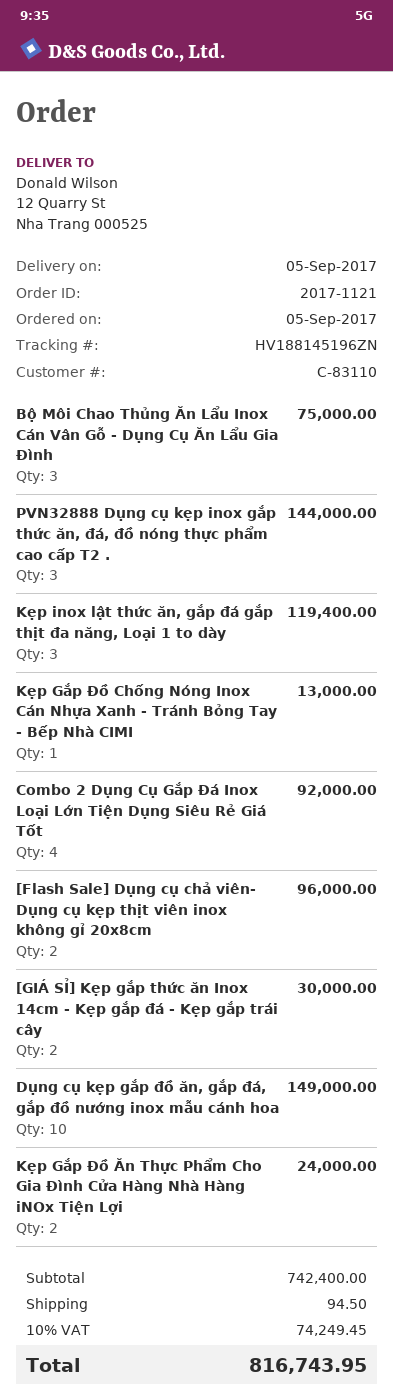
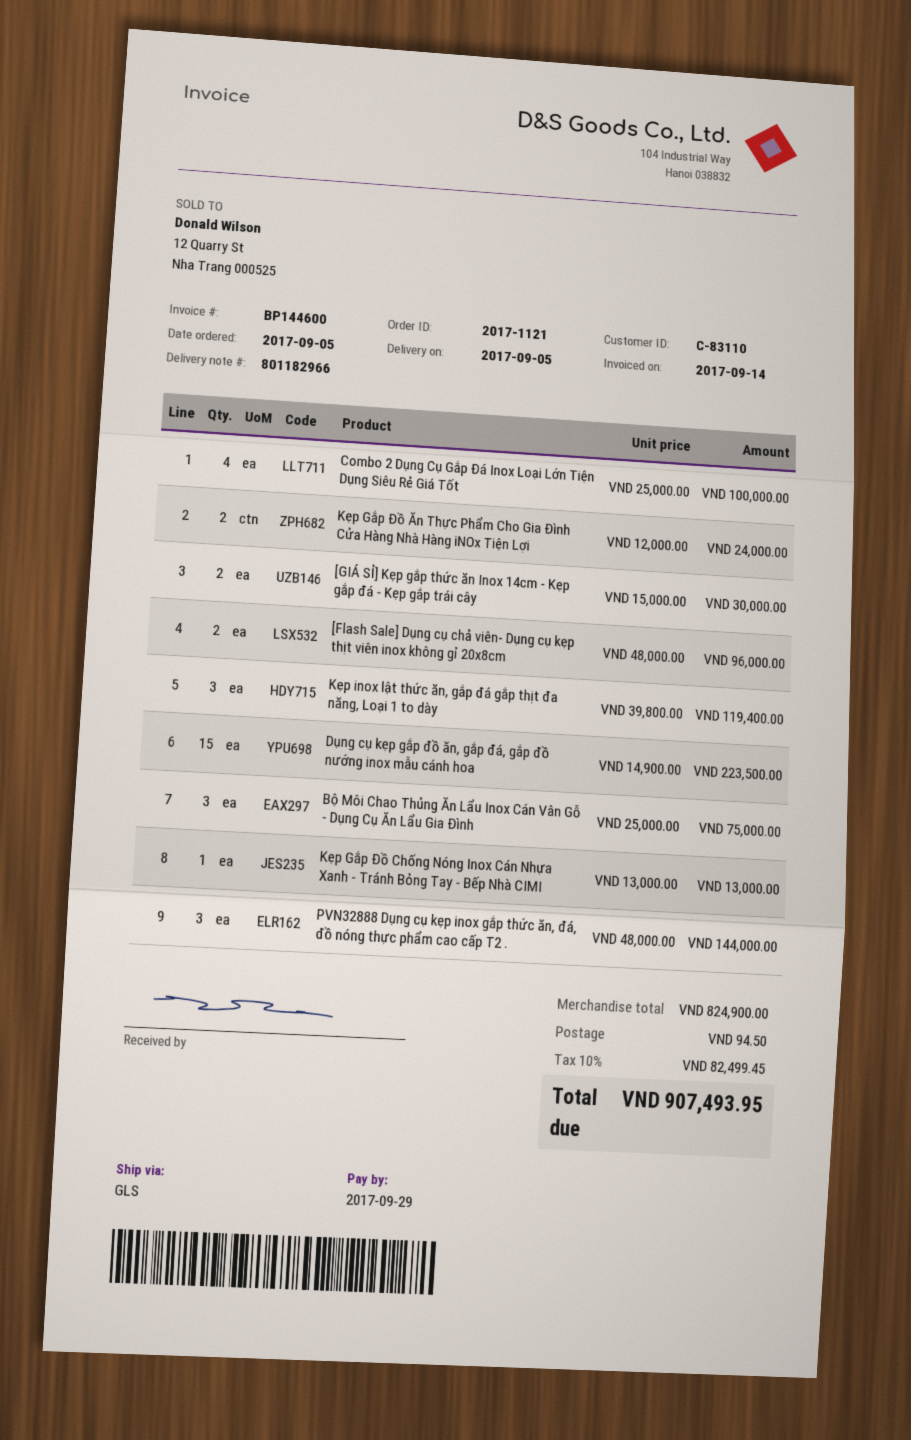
Combo 2 Dụng Cụ Gắp Đá Inox Loại Lớn Tiện Dụng Siêu Rẻ Giá Tốt: 4 for 92000.00 -> 4 for 100000.00
Dụng cụ kẹp gắp đồ ăn, gắp đá, gắp đồ nướng inox mẫu cánh hoa: 10 for 149000.00 -> 15 for 223500.00
subtotal: 742400.00 -> 824900.00
tax: 10% = 74249.45 -> 10% = 82499.45
total: 816743.95 -> 907493.95

